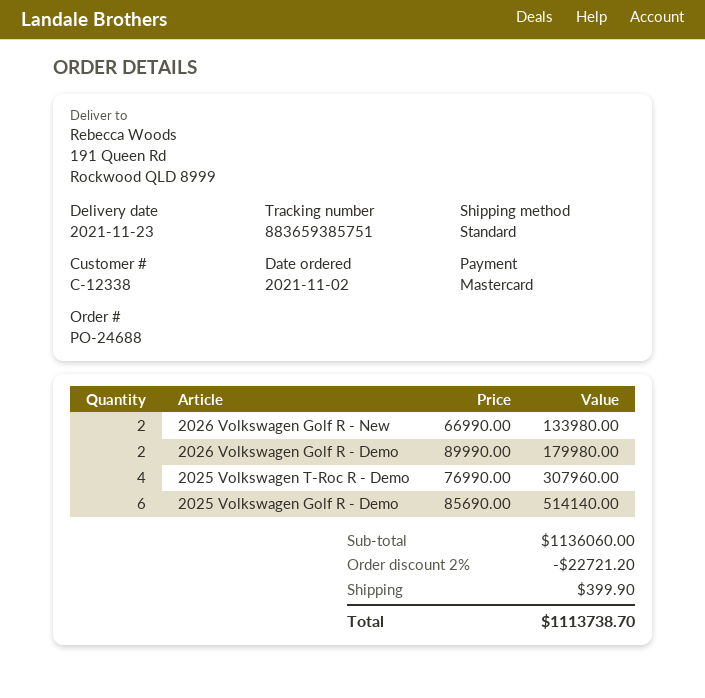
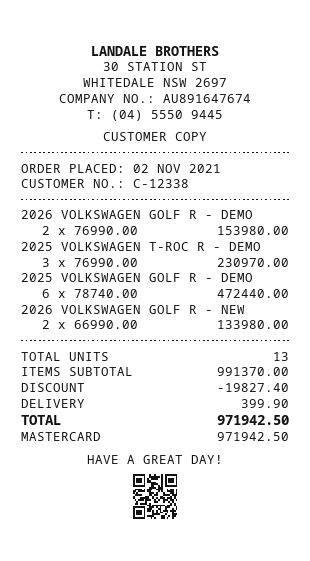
2026 Volkswagen Golf R - Demo: 2 x 89990.00 = 179980.00 -> 2 x 76990.00 = 153980.00
2025 Volkswagen T-Roc R - Demo: 4 x 76990.00 = 307960.00 -> 3 x 76990.00 = 230970.00
2025 Volkswagen Golf R - Demo: 6 x 85690.00 = 514140.00 -> 6 x 78740.00 = 472440.00
subtotal: 1136060.00 -> 991370.00
discount: 22721.20 -> 19827.40
total: 1113738.70 -> 971942.50

